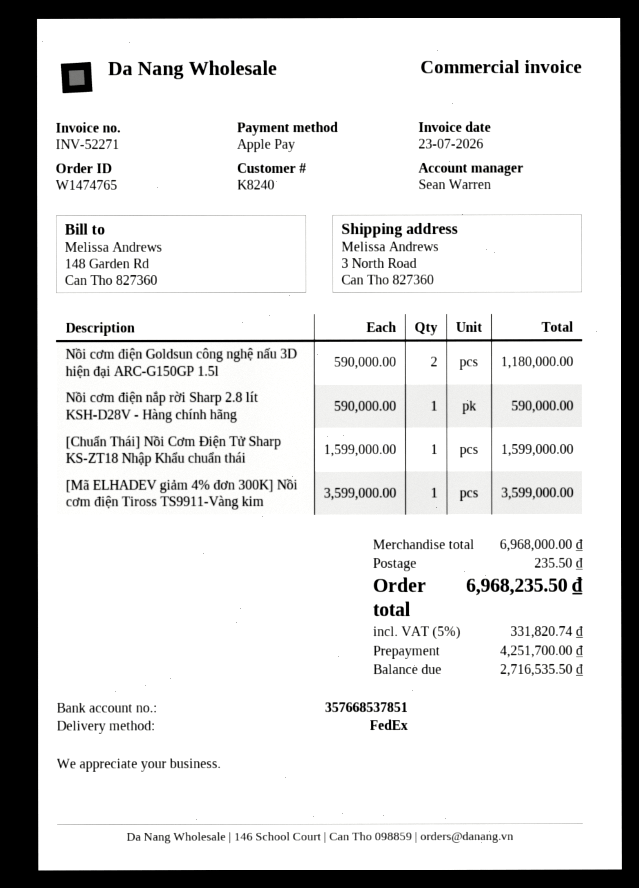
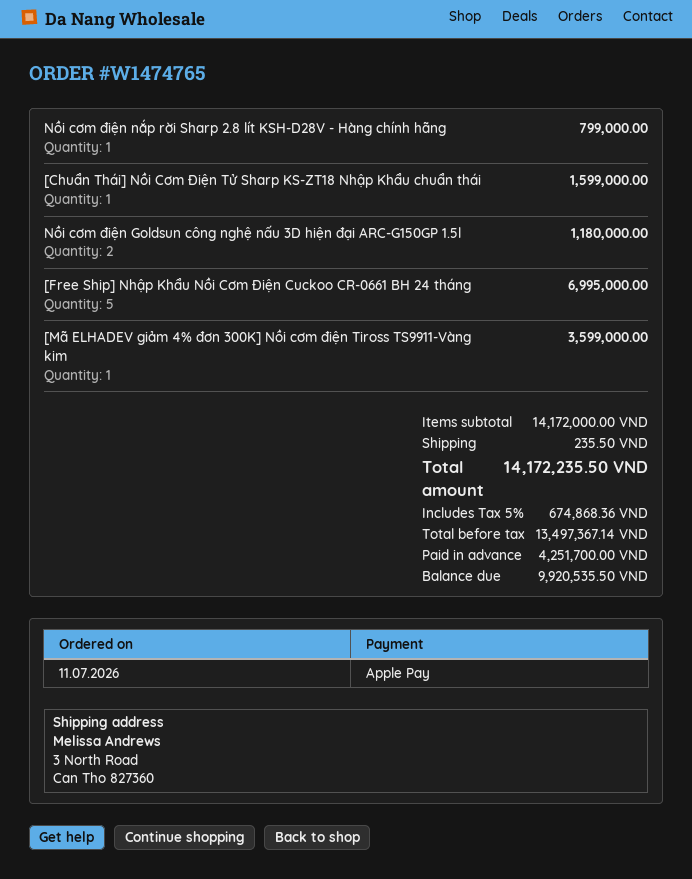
Nồi cơm điện nắp rời Sharp 2.8 lít KSH-D28V - Hàng chính hãng: 1 for 590000.00 -> 1 for 799000.00
[Free Ship] Nhập Khẩu Nồi Cơm Điện Cuckoo CR-0661 BH 24 tháng: none -> 5 for 6995000.00
subtotal: 6968000.00 -> 14172000.00
tax: 5% = 331820.74 -> 5% = 674868.36
total: 6968235.50 -> 14172235.50
balance: 2716535.50 -> 9920535.50

